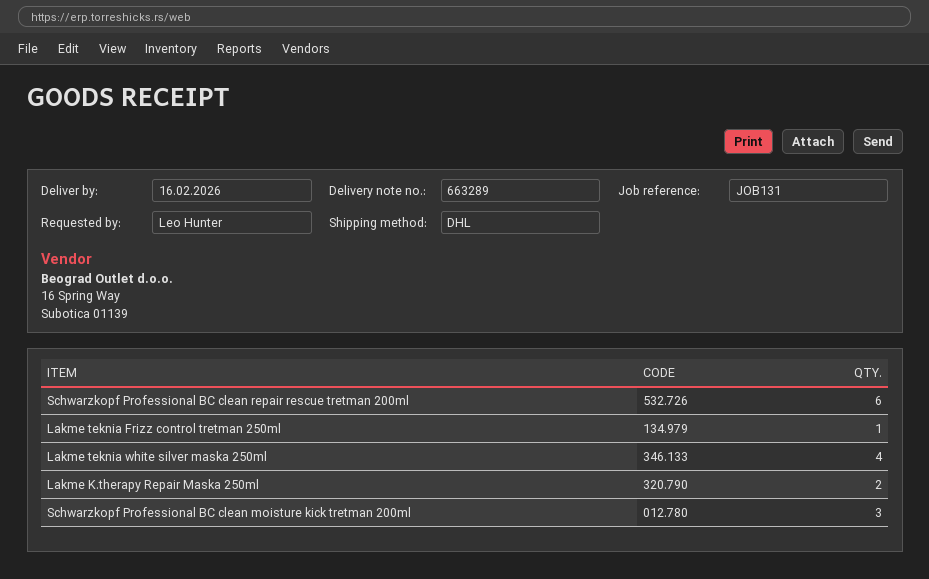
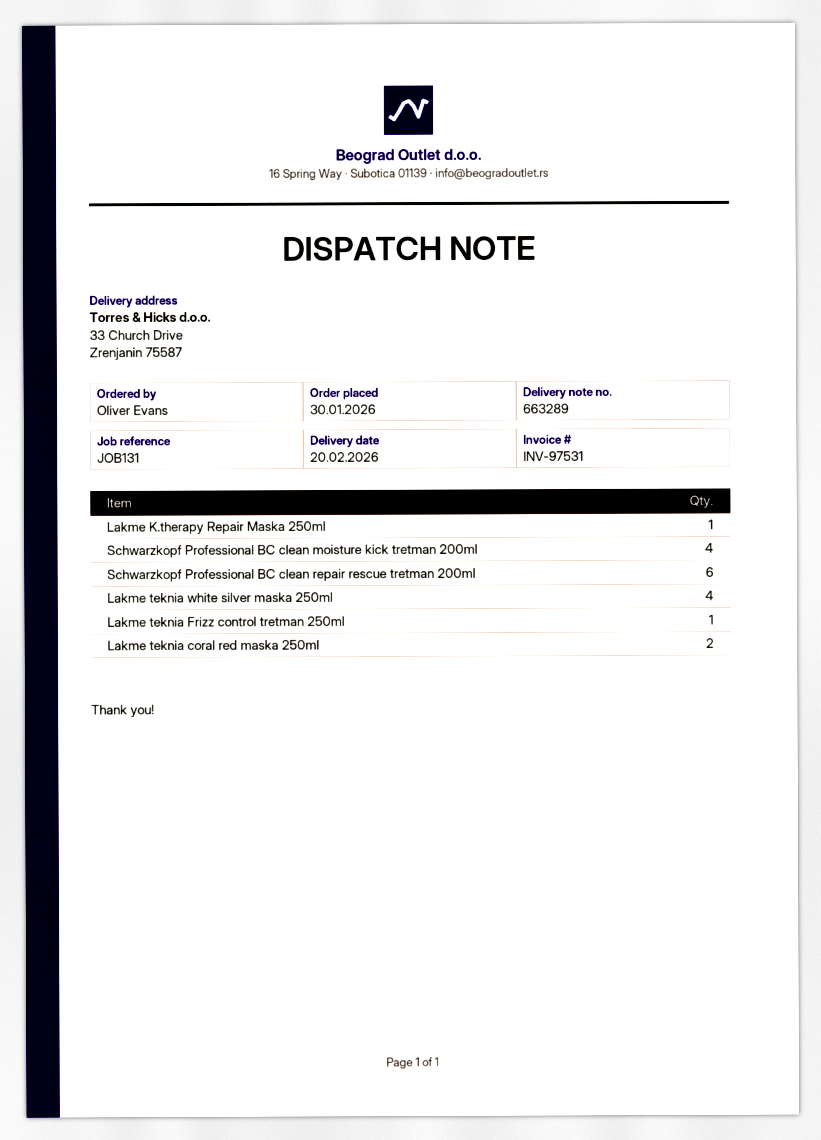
delivery date: 2026-02-16 -> 2026-02-20
ordered by: Leo Hunter -> Oliver Evans
Lakme K.therapy Repair Maska 250ml: 2 -> 1
Schwarzkopf Professional BC clean moisture kick tretman 200ml: 3 -> 4
Lakme teknia coral red maska 250ml: none -> 2

